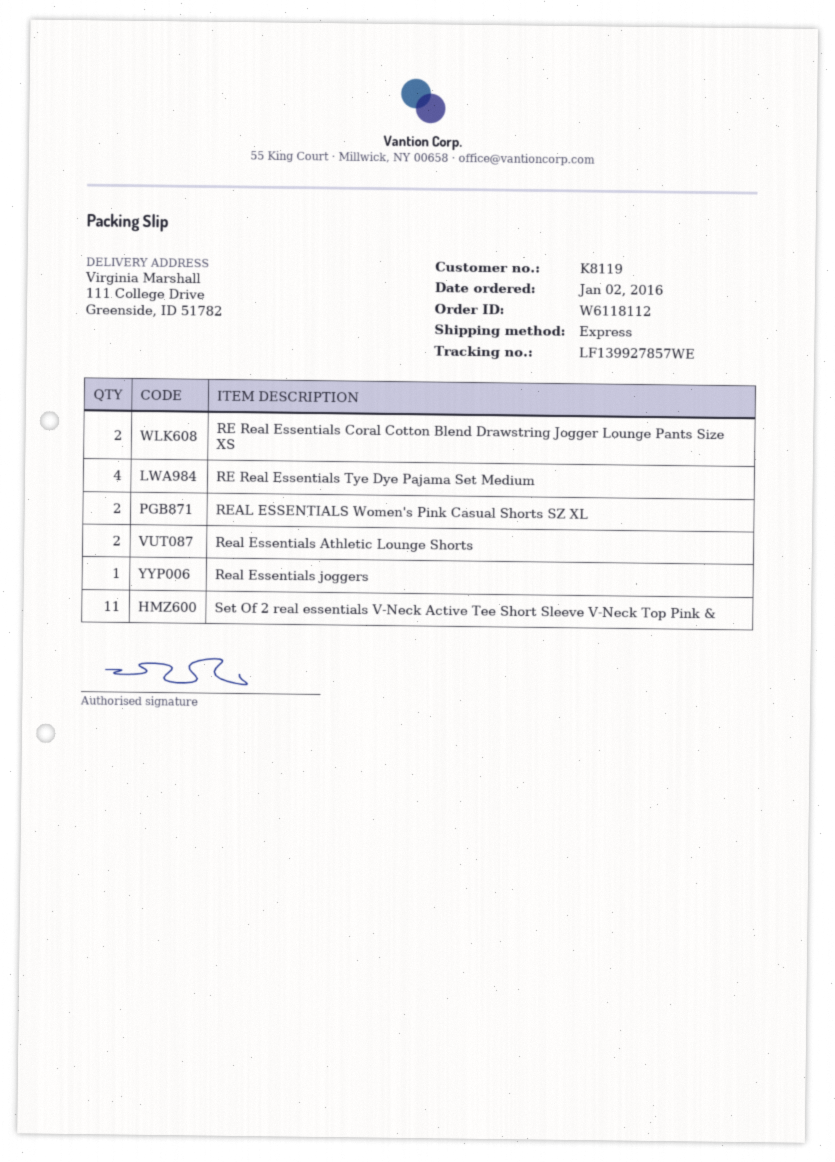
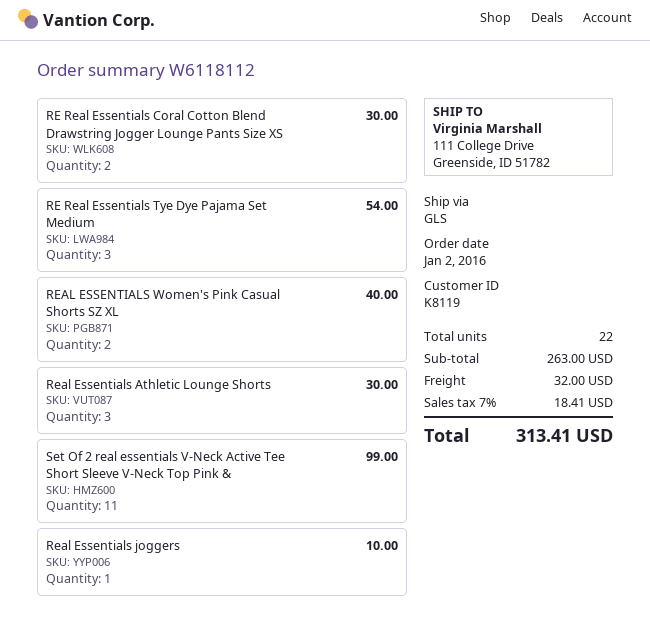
shipping method: express -> GLS
RE Real Essentials Tye Dye Pajama Set Medium: 4 -> 3
Real Essentials Athletic Lounge Shorts: 2 -> 3

